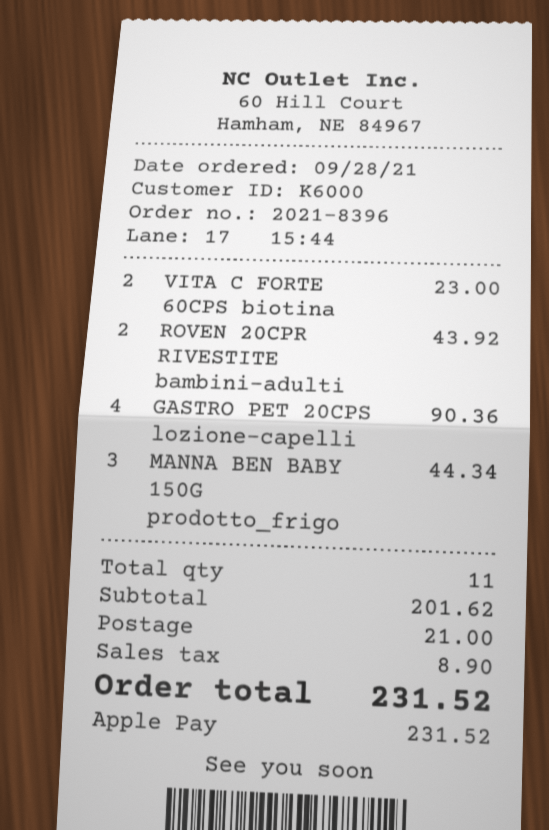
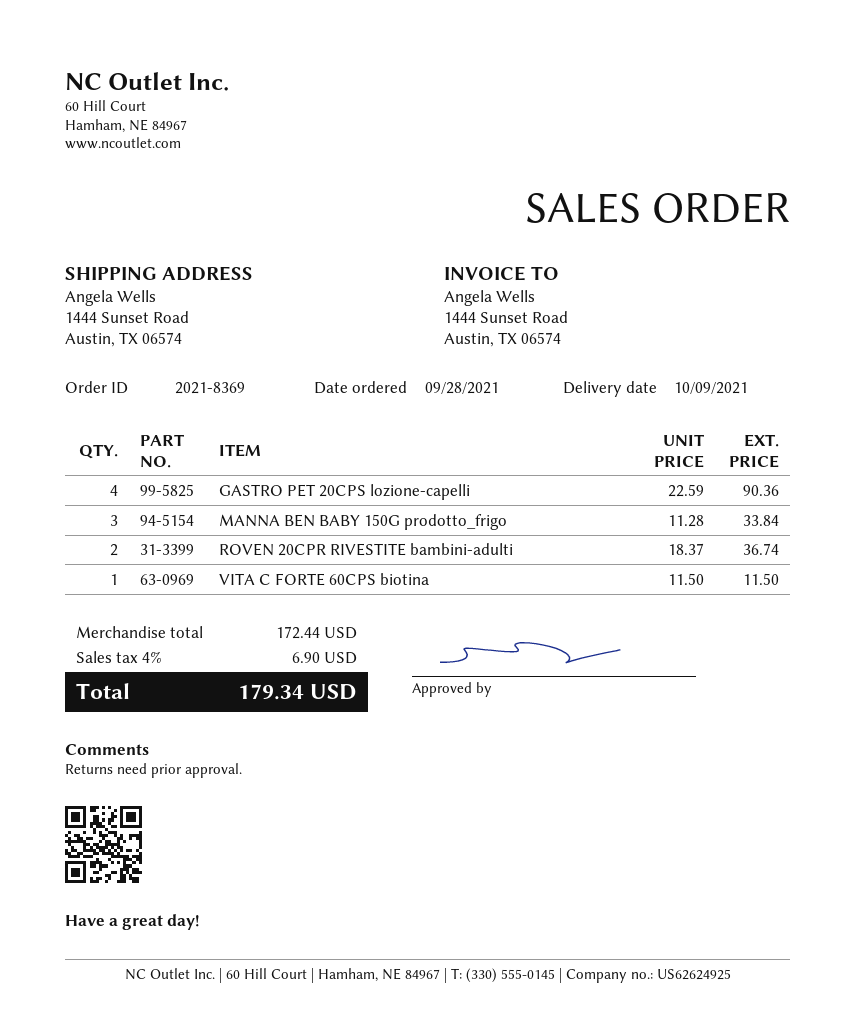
order number: 2021-8396 -> 2021-8369
VITA C FORTE 60CPS biotina: 2 for 23.00 -> 1 for 11.50
ROVEN 20CPR RIVESTITE bambini-adulti: 2 for 43.92 -> 2 for 36.74
MANNA BEN BABY 150G prodotto_frigo: 3 for 44.34 -> 3 for 33.84
subtotal: 201.62 -> 172.44
shipping: 21.00 -> none
tax: 8.90 -> 6.90
total: 231.52 -> 179.34

